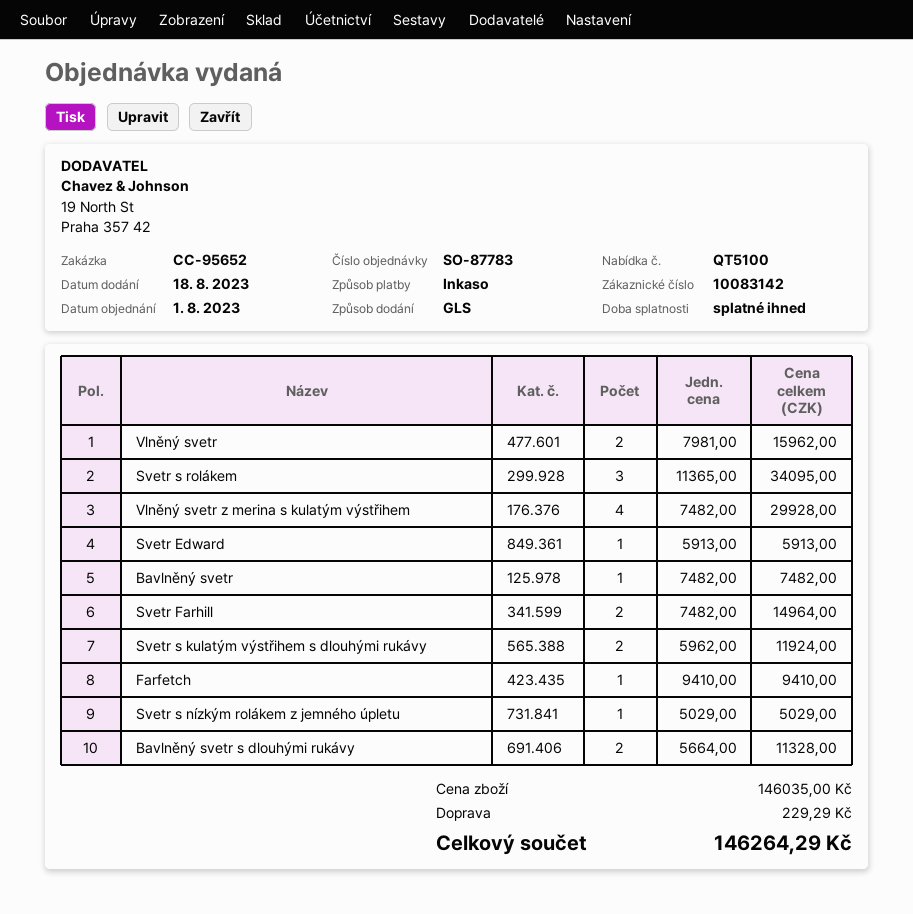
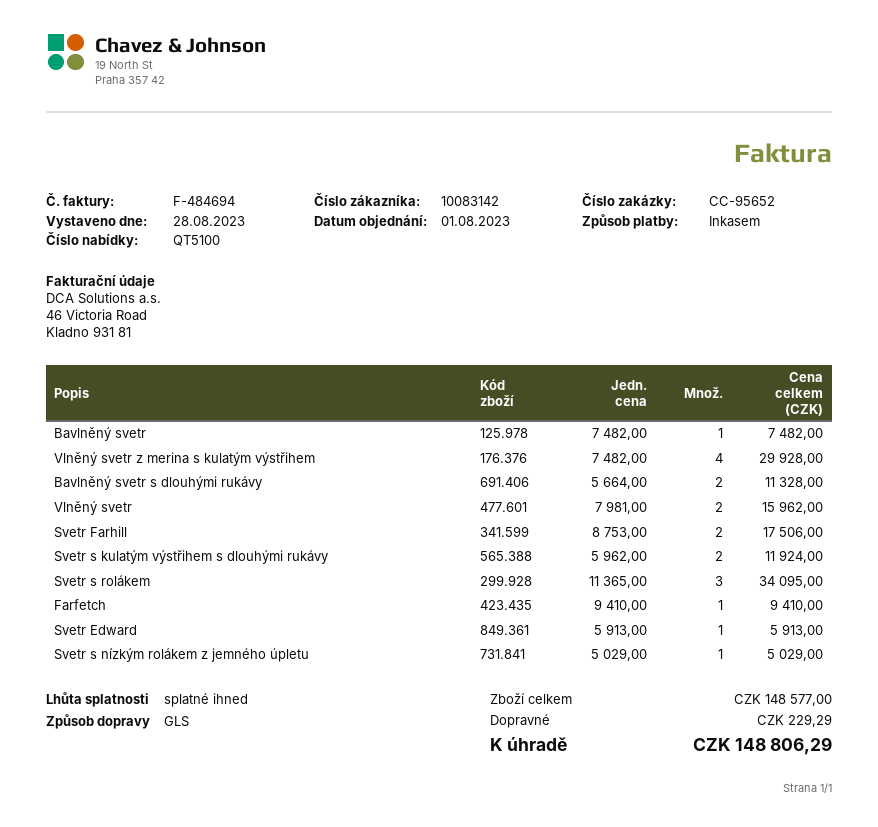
Svetr Farhill: 2 x 7482.00 = 14964.00 -> 2 x 8753.00 = 17506.00
subtotal: 146035.00 -> 148577.00
total: 146264.29 -> 148806.29

